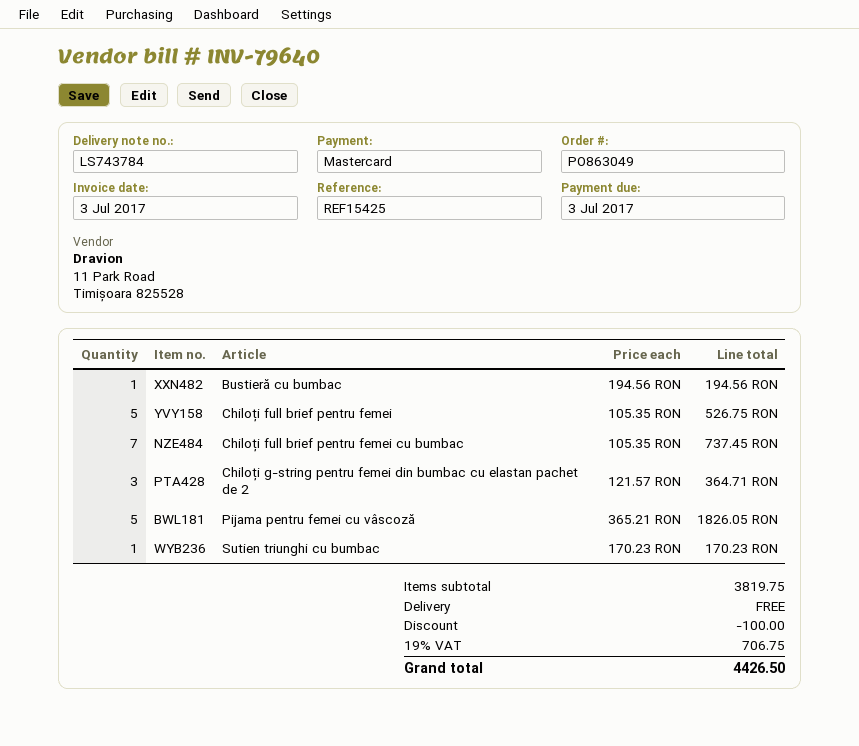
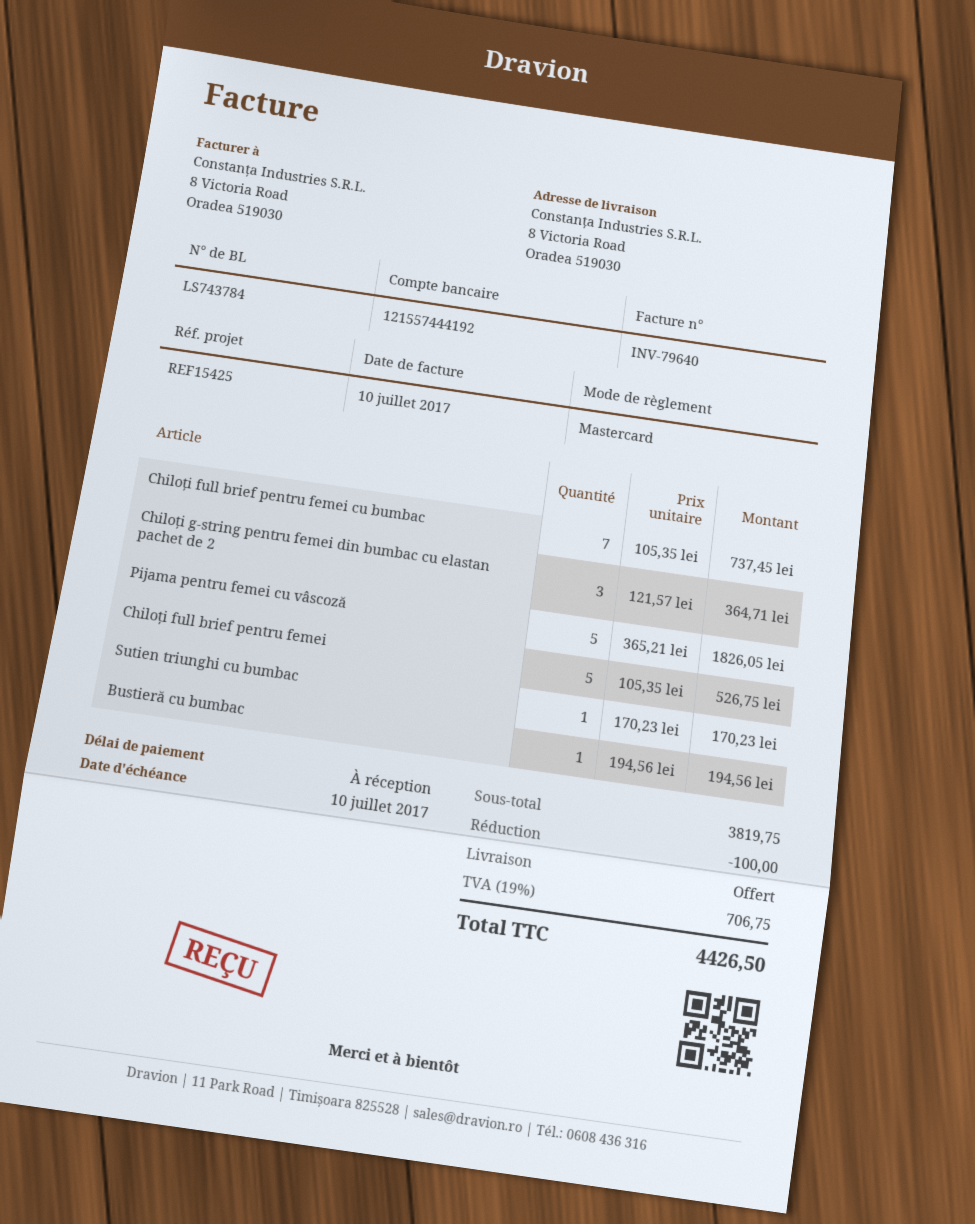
invoice date: 2017-07-03 -> 2017-07-10
due date: 2017-07-03 -> 2017-07-10

